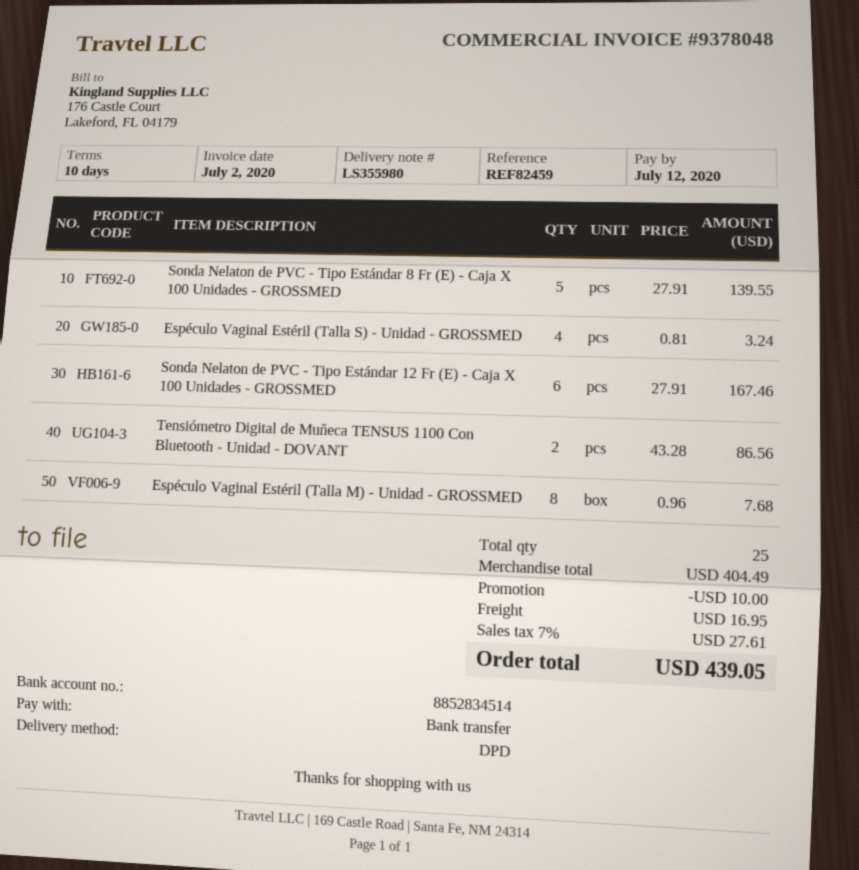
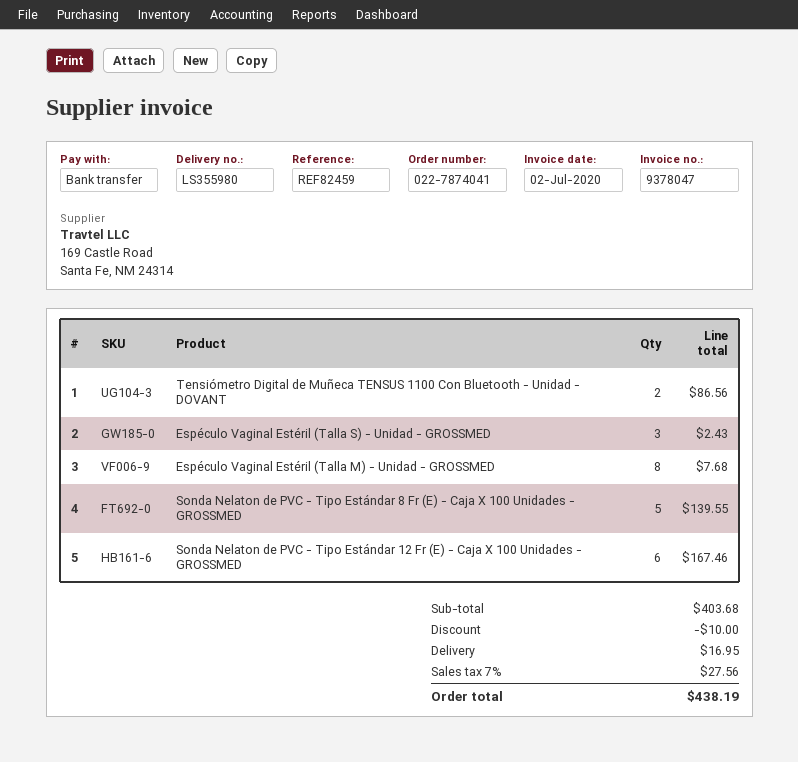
invoice number: 9378048 -> 9378047
Espéculo Vaginal Estéril (Talla S) - Unidad - GROSSMED: 4 for 3.24 -> 3 for 2.43
subtotal: 404.49 -> 403.68
tax: 7% = 27.61 -> 7% = 27.56
total: 439.05 -> 438.19

